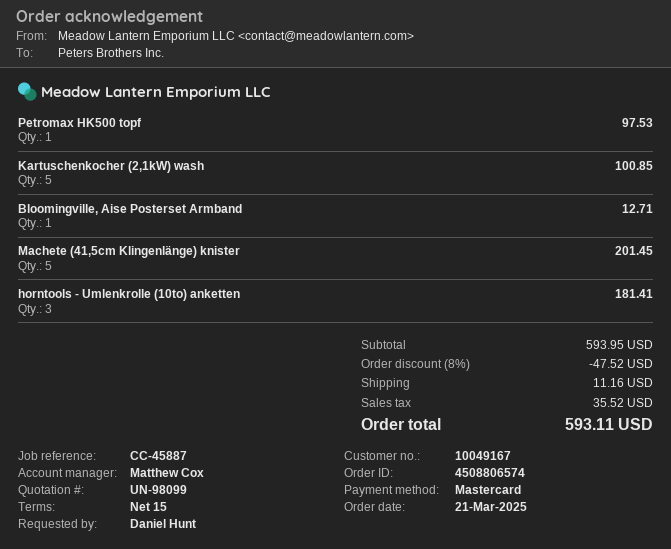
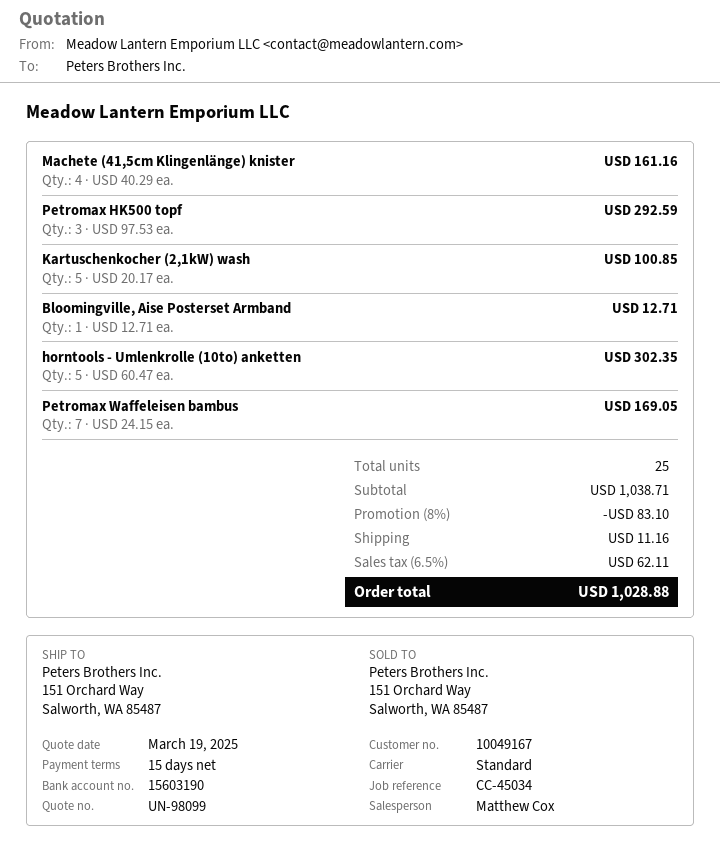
reference: CC-45887 -> CC-45034
Petromax HK500 topf: 1 for 97.53 -> 3 for 292.59
Machete (41,5cm Klingenlänge) knister: 5 for 201.45 -> 4 for 161.16
horntools - Umlenkrolle (10to) anketten: 3 for 181.41 -> 5 for 302.35
Petromax Waffeleisen bambus: none -> 7 for 169.05
subtotal: 593.95 -> 1038.71
discount: 8% = 47.52 -> 8% = 83.10
tax: 35.52 -> 62.11
total: 593.11 -> 1028.88

